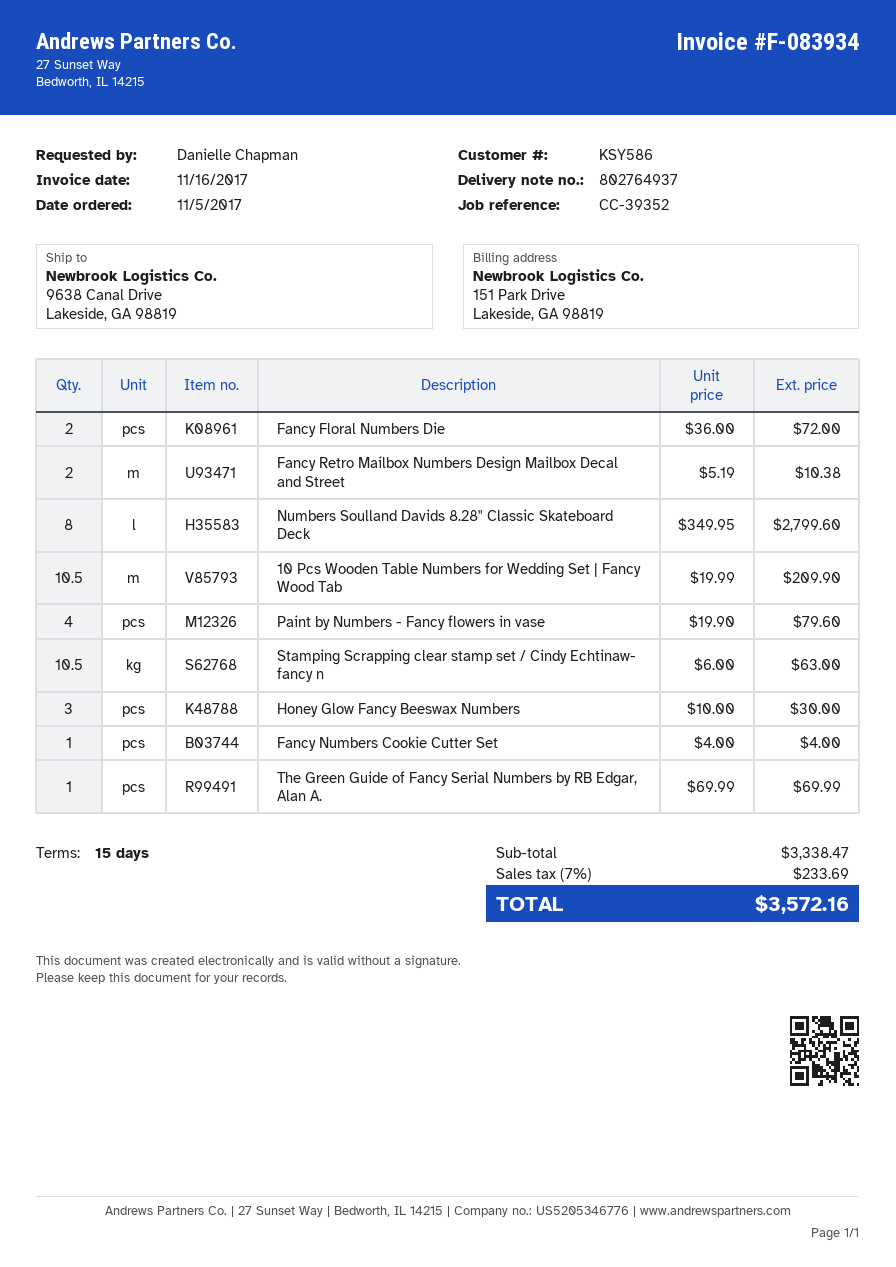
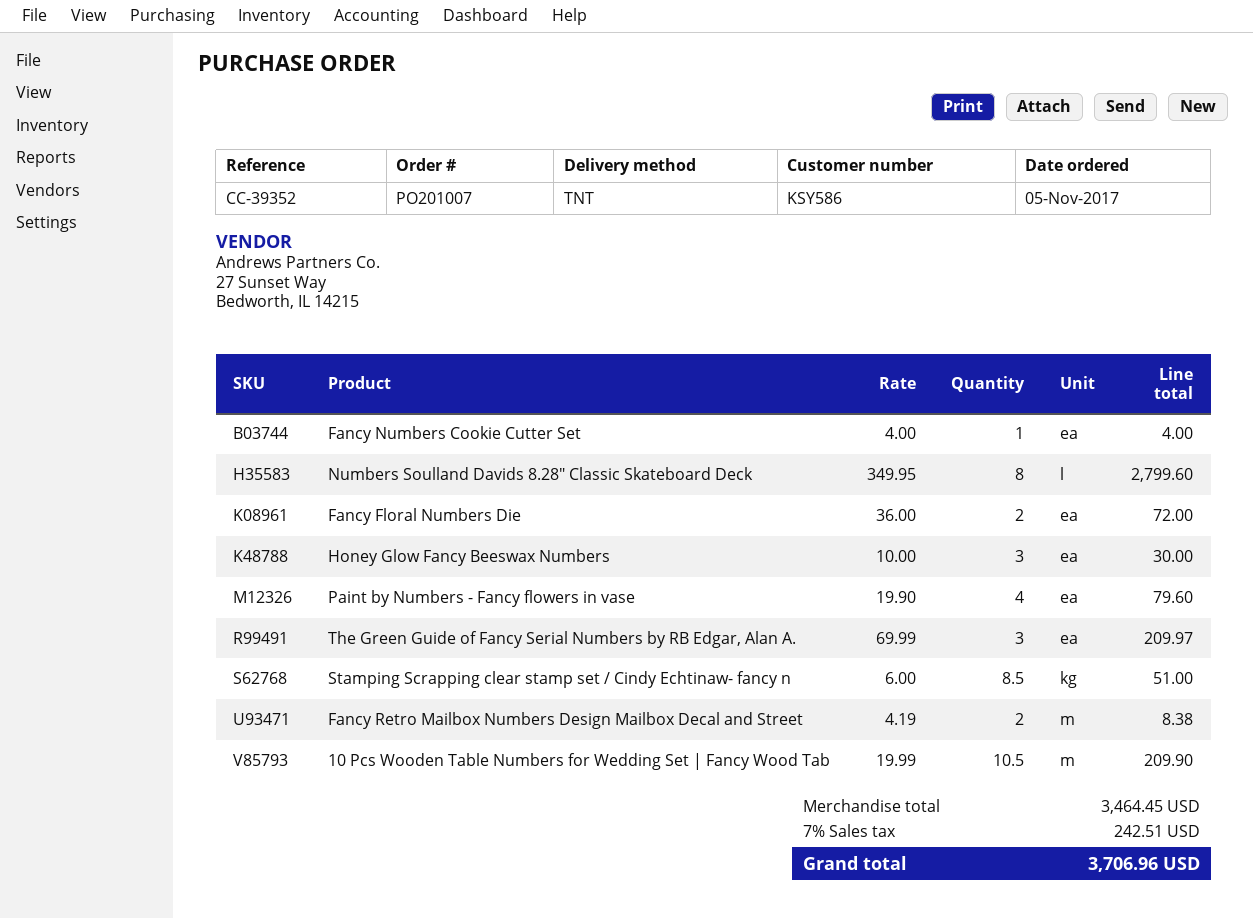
Fancy Retro Mailbox Numbers Design Mailbox Decal and Street: 2 x 5.19 = 10.38 -> 2 x 4.19 = 8.38
Stamping Scrapping clear stamp set / Cindy Echtinaw- fancy n: 10.5 x 6.00 = 63.00 -> 8.5 x 6.00 = 51.00
The Green Guide of Fancy Serial Numbers by RB Edgar, Alan A.: 1 x 69.99 = 69.99 -> 3 x 69.99 = 209.97
subtotal: 3338.47 -> 3464.45
tax: 7% = 233.69 -> 7% = 242.51
total: 3572.16 -> 3706.96

